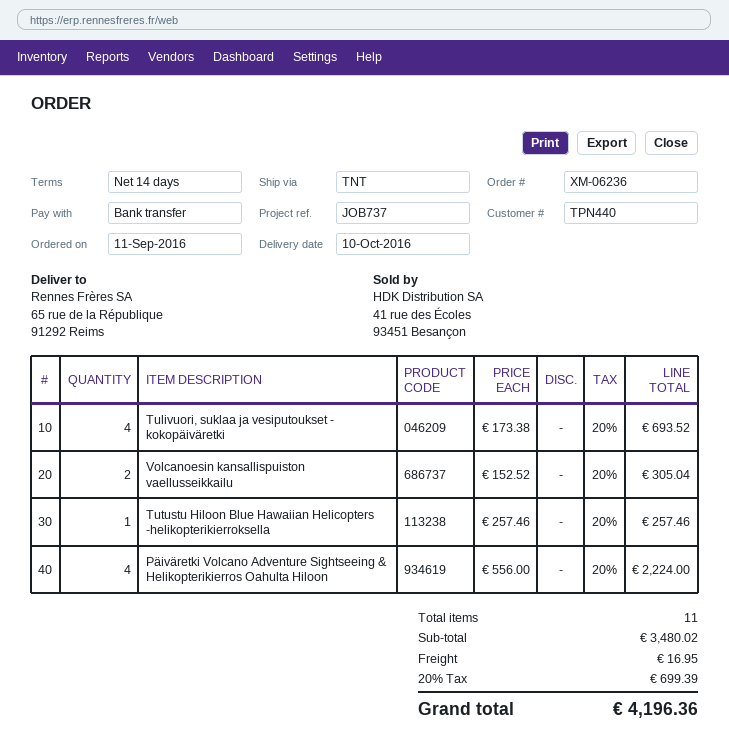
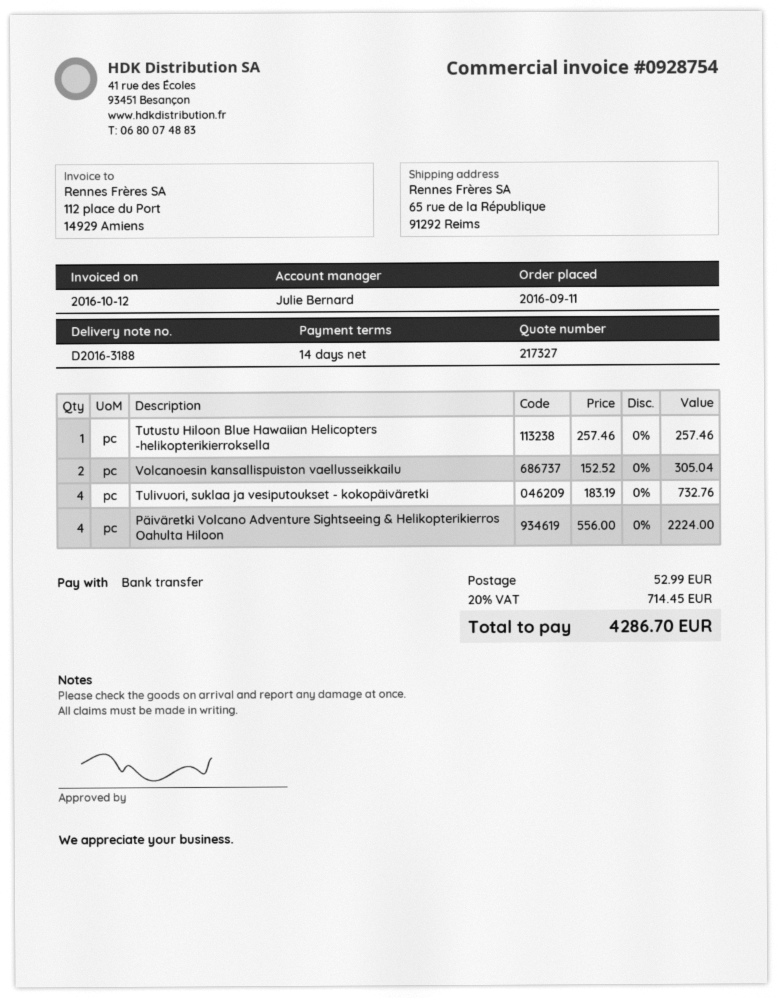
Tulivuori, suklaa ja vesiputoukset - kokopäiväretki: 4 x 173.38 = 693.52 -> 4 x 183.19 = 732.76
shipping: 16.95 -> 52.99
tax: 20% = 699.39 -> 20% = 714.45
total: 4196.36 -> 4286.70

